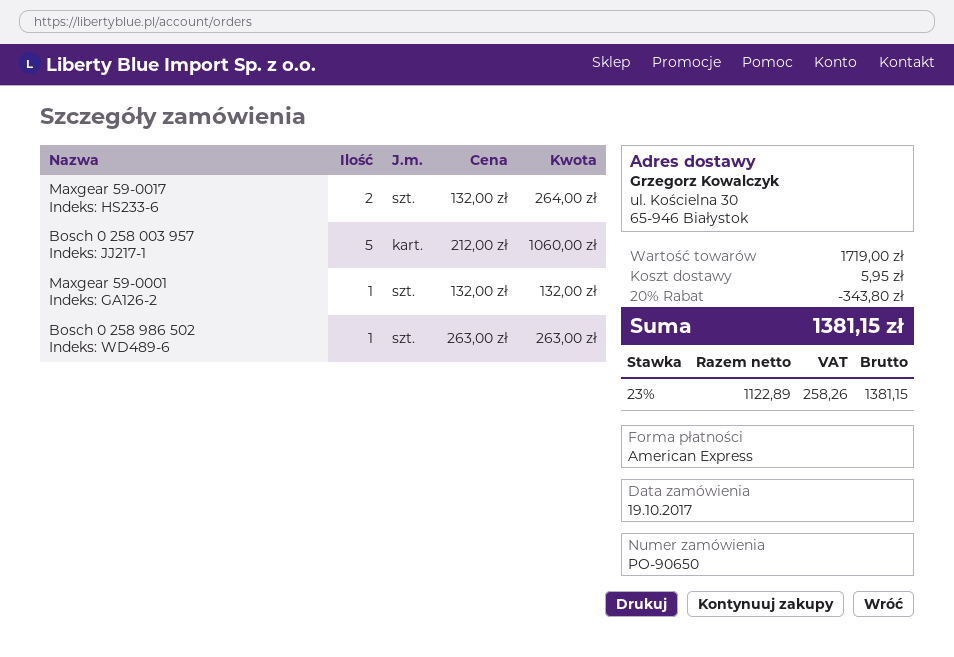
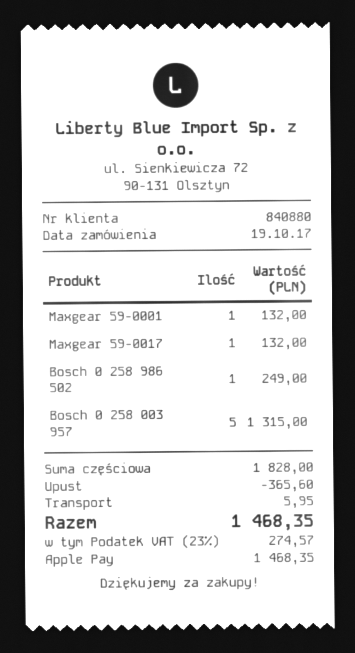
payment method: American Express -> Apple Pay
Maxgear 59-0017: 2 for 264.00 -> 1 for 132.00
Bosch 0 258 003 957: 5 for 1060.00 -> 5 for 1315.00
Bosch 0 258 986 502: 1 for 263.00 -> 1 for 249.00
subtotal: 1719.00 -> 1828.00
discount: 343.80 -> 365.60
tax: 23% = 258.26 -> 23% = 274.57
total: 1381.15 -> 1468.35

